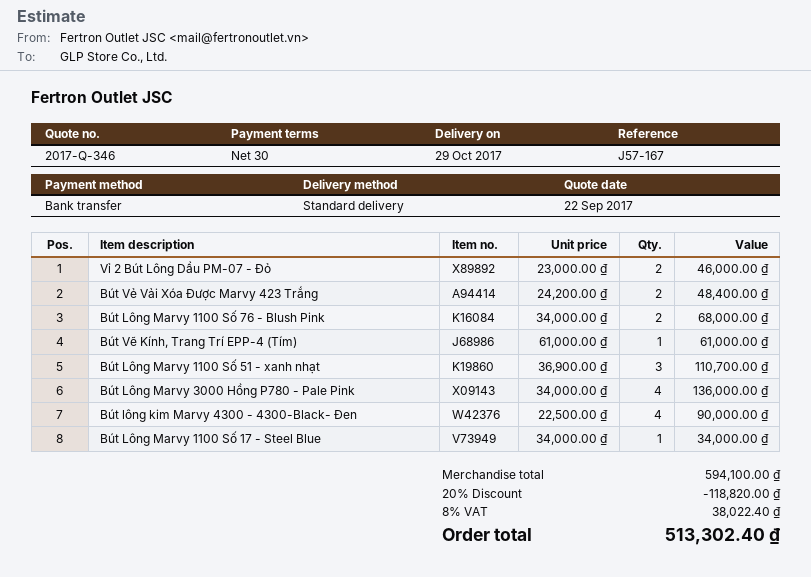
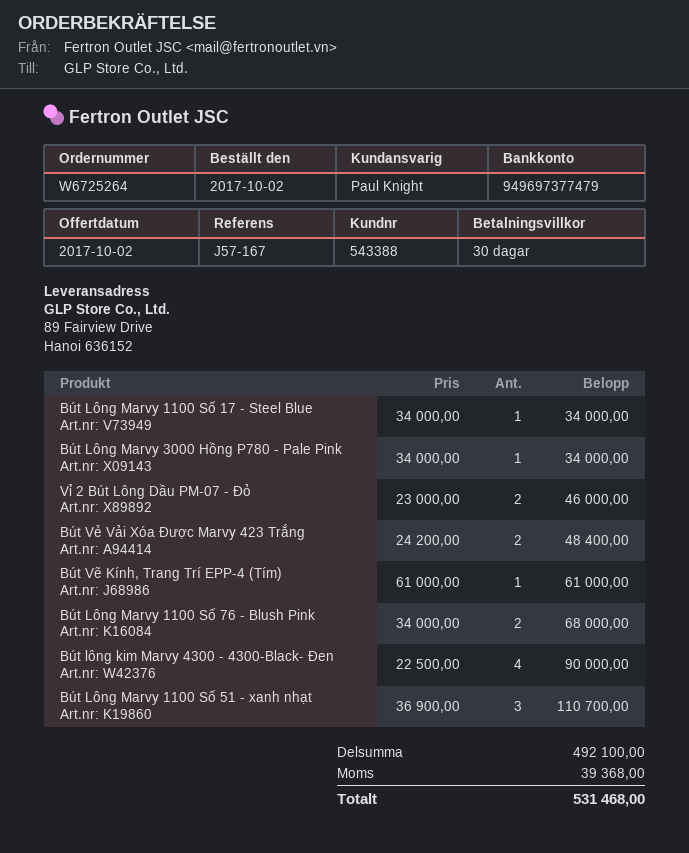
quote date: 2017-09-22 -> 2017-10-02
Bút Lông Marvy 3000 Hồng P780 - Pale Pink: 4 x 34000.00 = 136000.00 -> 1 x 34000.00 = 34000.00
subtotal: 594100.00 -> 492100.00
discount: 20% = 118820.00 -> none
tax: 38022.40 -> 39368.00
total: 513302.40 -> 531468.00

